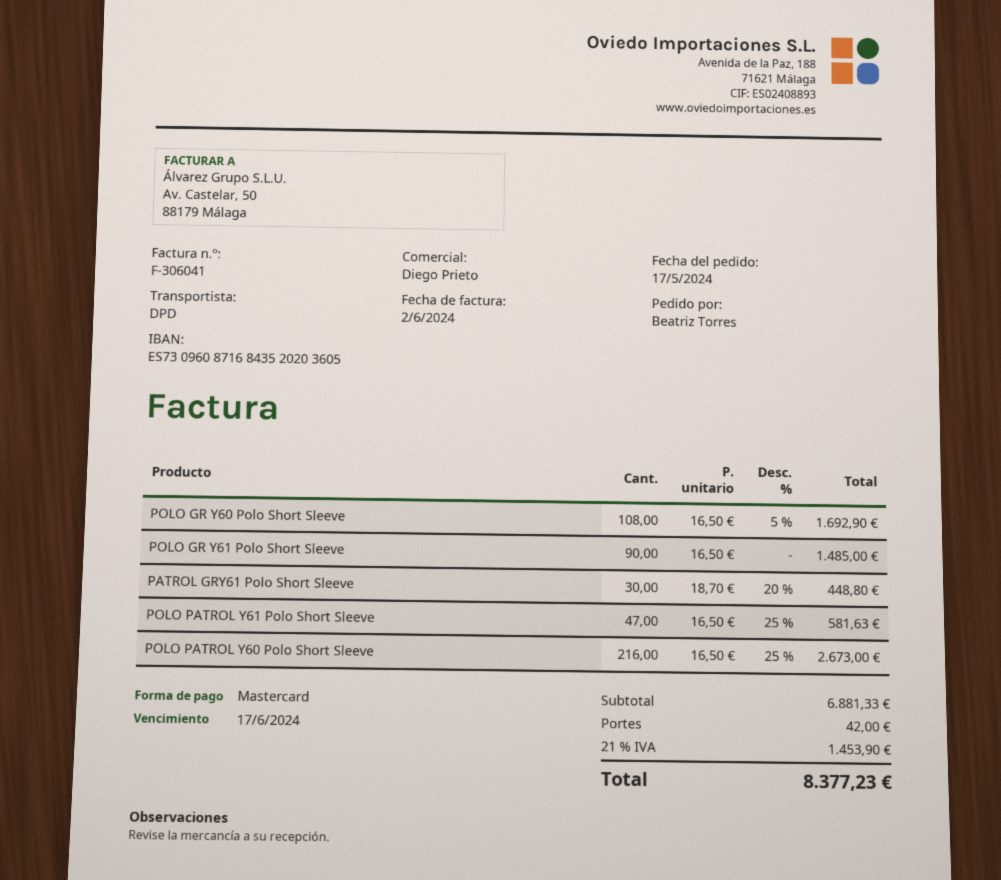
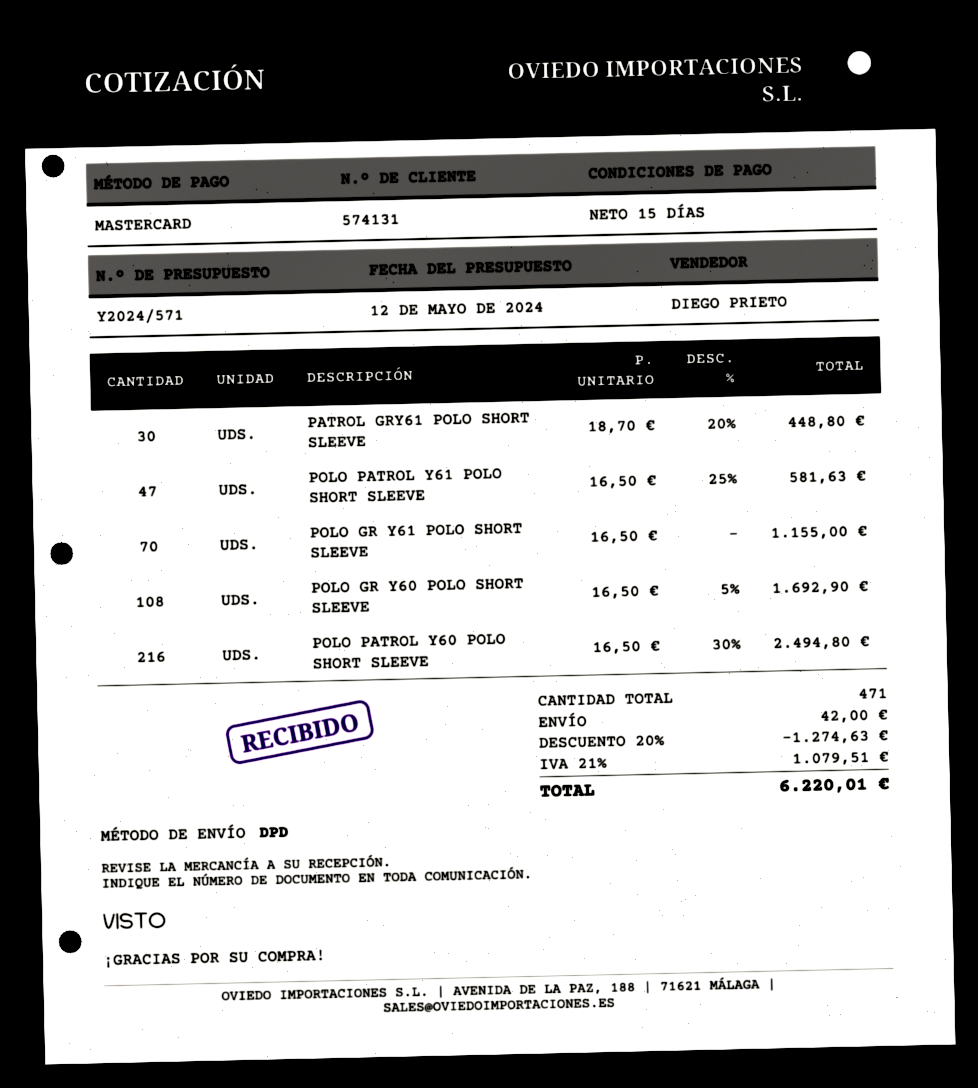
POLO GR Y61 Polo Short Sleeve: 90 x 16.50 = 1485.00 -> 70 x 16.50 = 1155.00
POLO PATROL Y60 Polo Short Sleeve: 216 x 16.50 - 25% = 2673.00 -> 216 x 16.50 - 30% = 2494.80
discount: none -> 20% = 1274.63
tax: 21% = 1453.90 -> 21% = 1079.51
total: 8377.23 -> 6220.01

